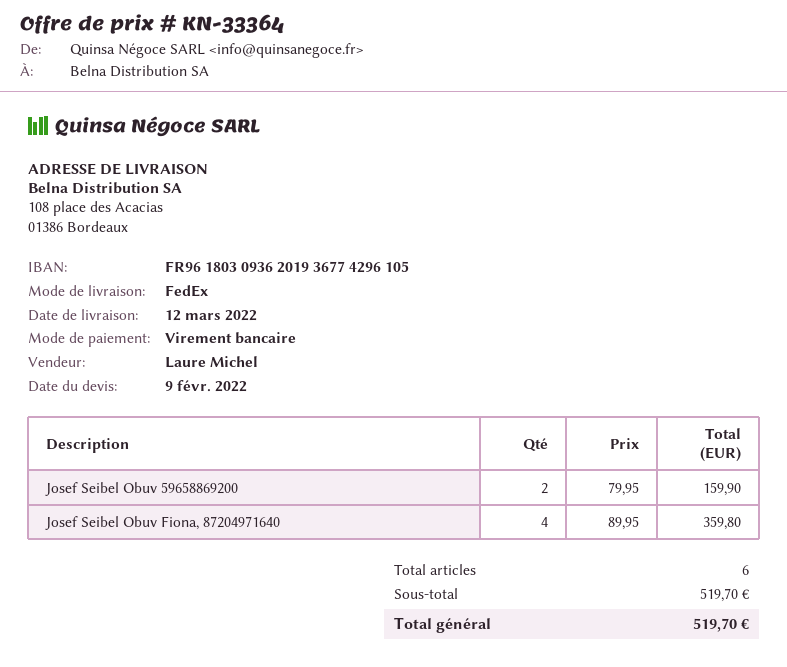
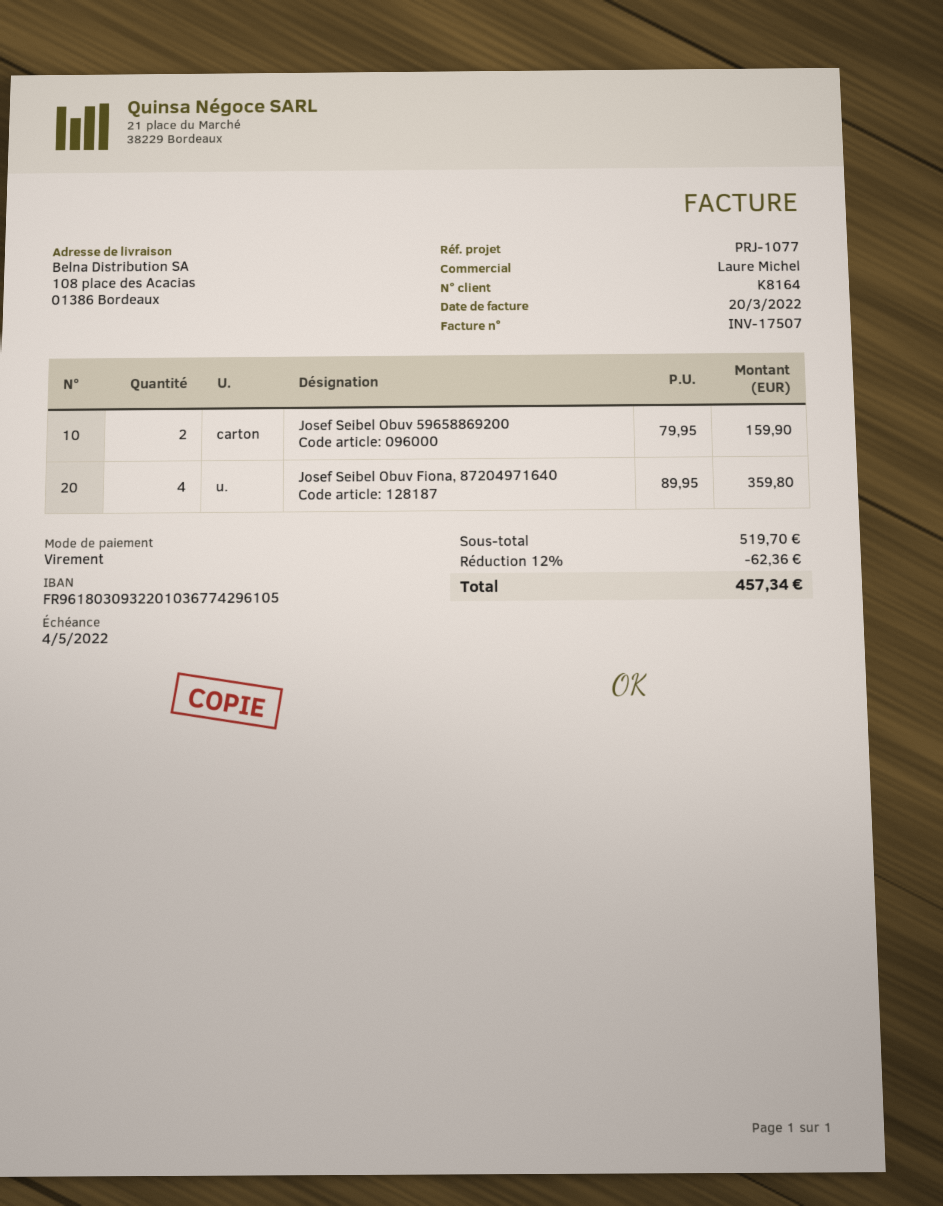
bank account: FR9618030936201936774296105 -> FR9618030932201036774296105
discount: none -> 12% = 62.36
total: 519.70 -> 457.34

